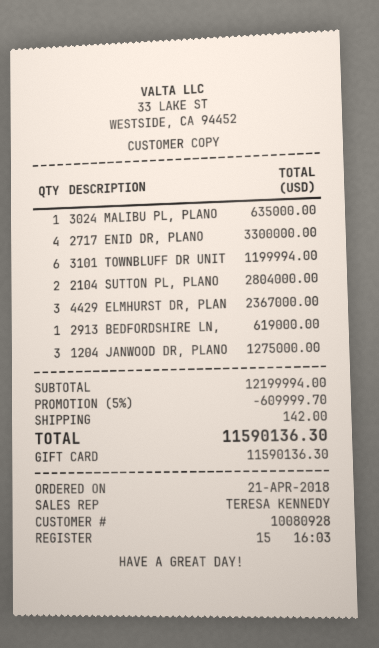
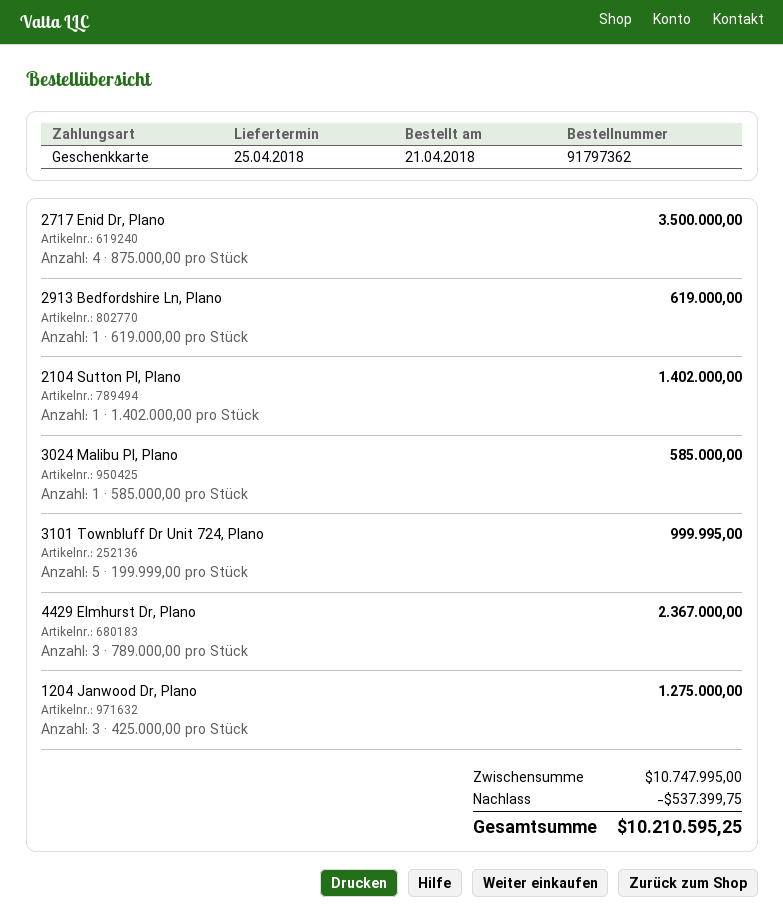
3024 MALIBU PL, PLANO: 1 for 635000.00 -> 1 for 585000.00
2717 ENID DR, PLANO: 4 for 3300000.00 -> 4 for 3500000.00
3101 TOWNBLUFF DR UNIT: 6 for 1199994.00 -> 5 for 999995.00
2104 SUTTON PL, PLANO: 2 for 2804000.00 -> 1 for 1402000.00
subtotal: 12199994.00 -> 10747995.00
discount: 609999.70 -> 537399.75
shipping: 142.00 -> none
total: 11590136.30 -> 10210595.25

